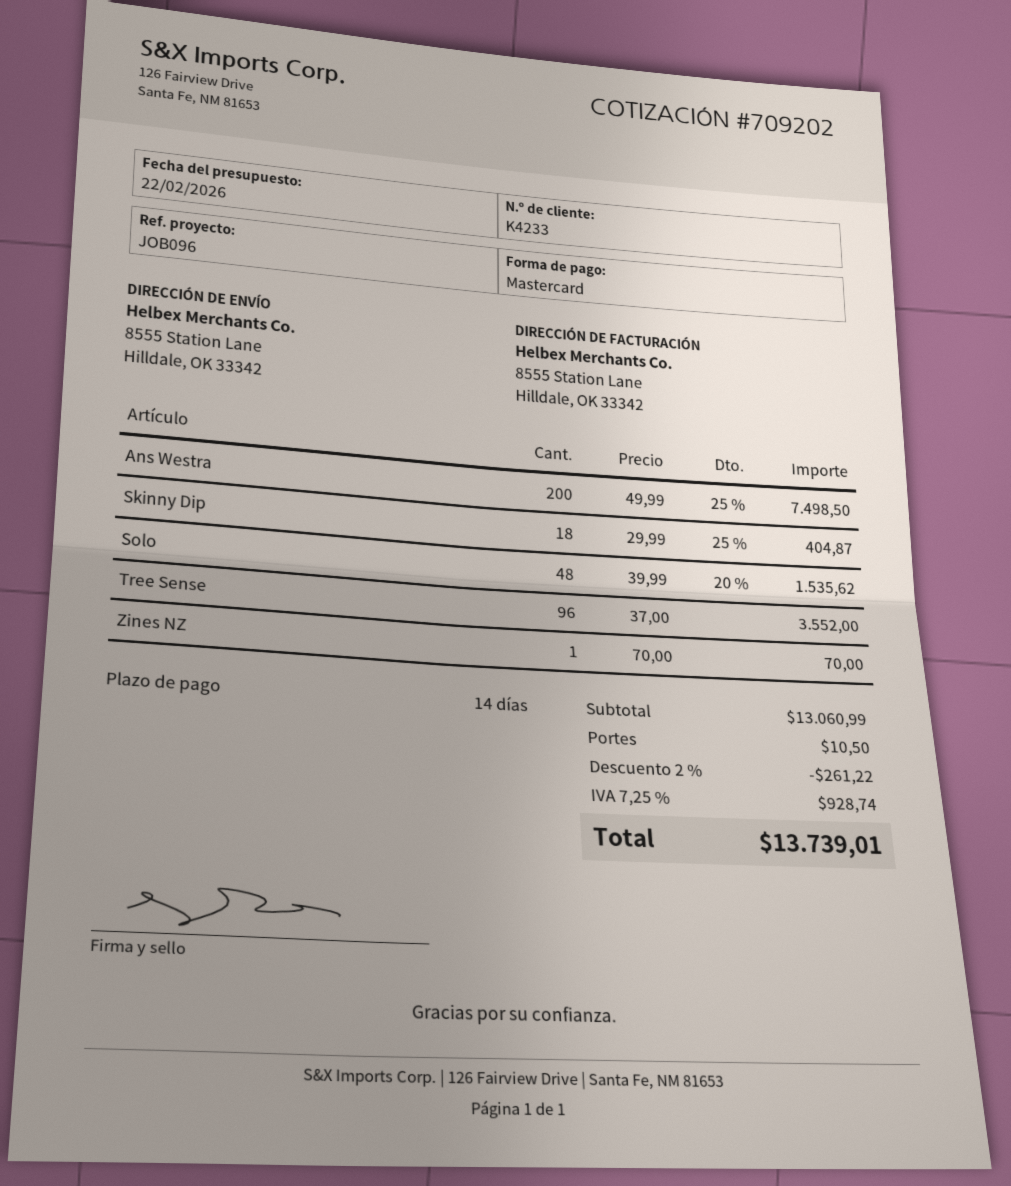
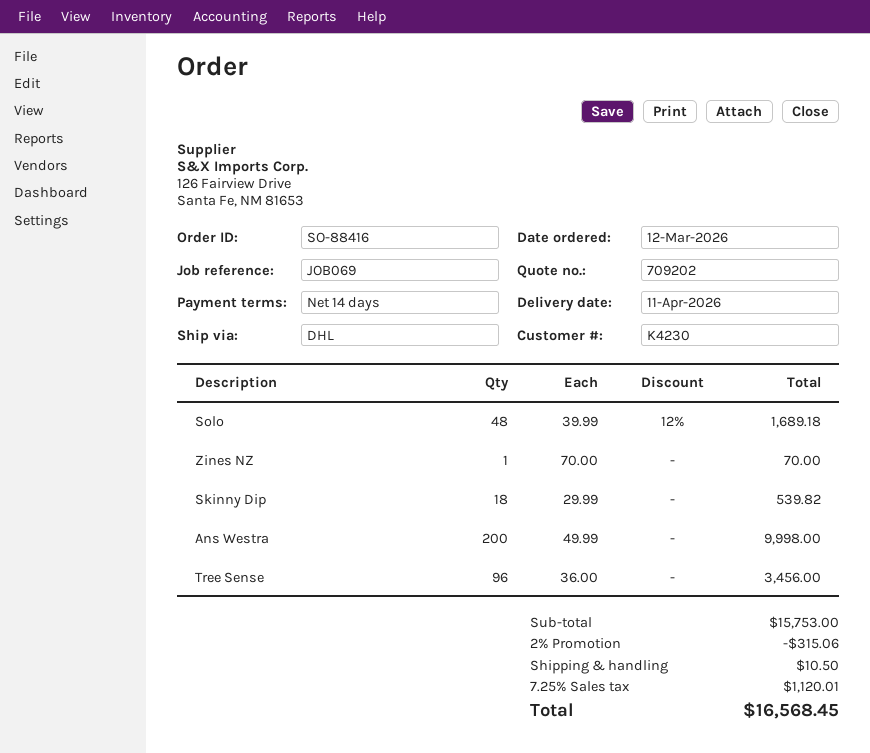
customer number: K4233 -> K4230
reference: JOB096 -> JOB069
Ans Westra: 200 x 49.99 - 25% = 7498.50 -> 200 x 49.99 = 9998.00
Skinny Dip: 18 x 29.99 - 25% = 404.87 -> 18 x 29.99 = 539.82
Solo: 48 x 39.99 - 20% = 1535.62 -> 48 x 39.99 - 12% = 1689.18
Tree Sense: 96 x 37.00 = 3552.00 -> 96 x 36.00 = 3456.00
subtotal: 13060.99 -> 15753.00
discount: 2% = 261.22 -> 2% = 315.06
tax: 7.25% = 928.74 -> 7.25% = 1120.01
total: 13739.01 -> 16568.45

